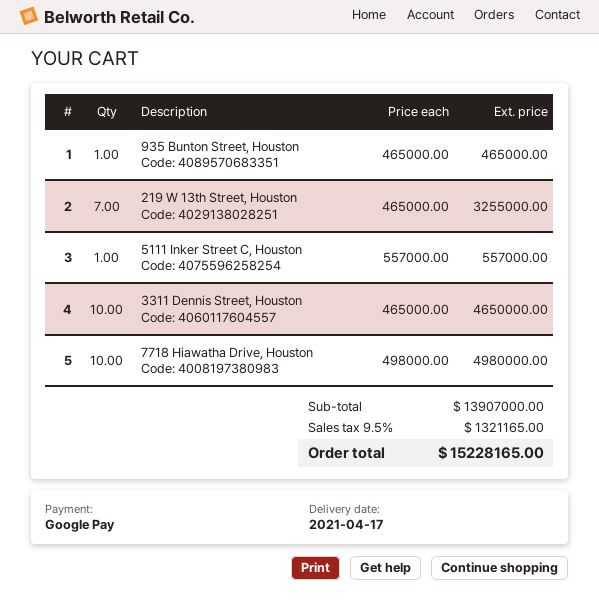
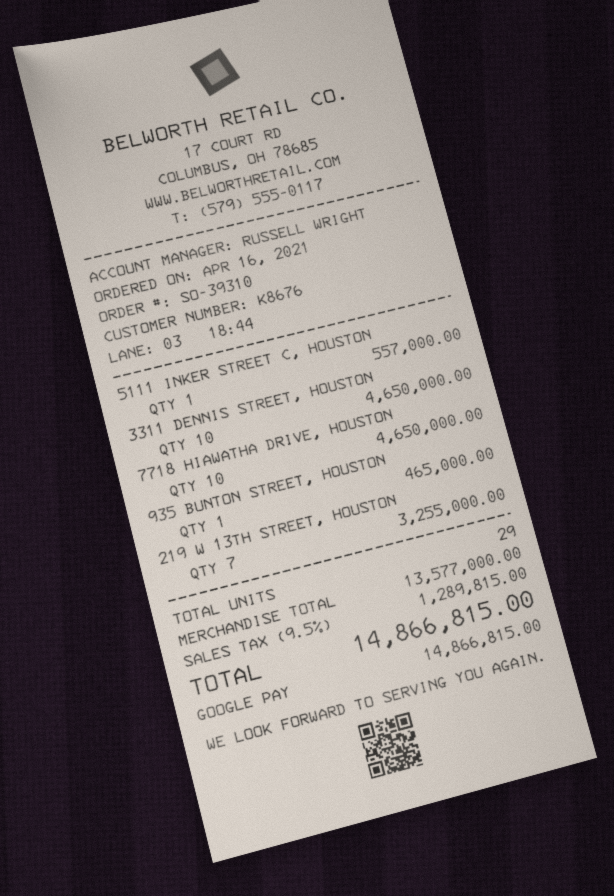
7718 Hiawatha Drive, Houston: 10 for 4980000.00 -> 10 for 4650000.00
subtotal: 13907000.00 -> 13577000.00
tax: 9.5% = 1321165.00 -> 9.5% = 1289815.00
total: 15228165.00 -> 14866815.00

